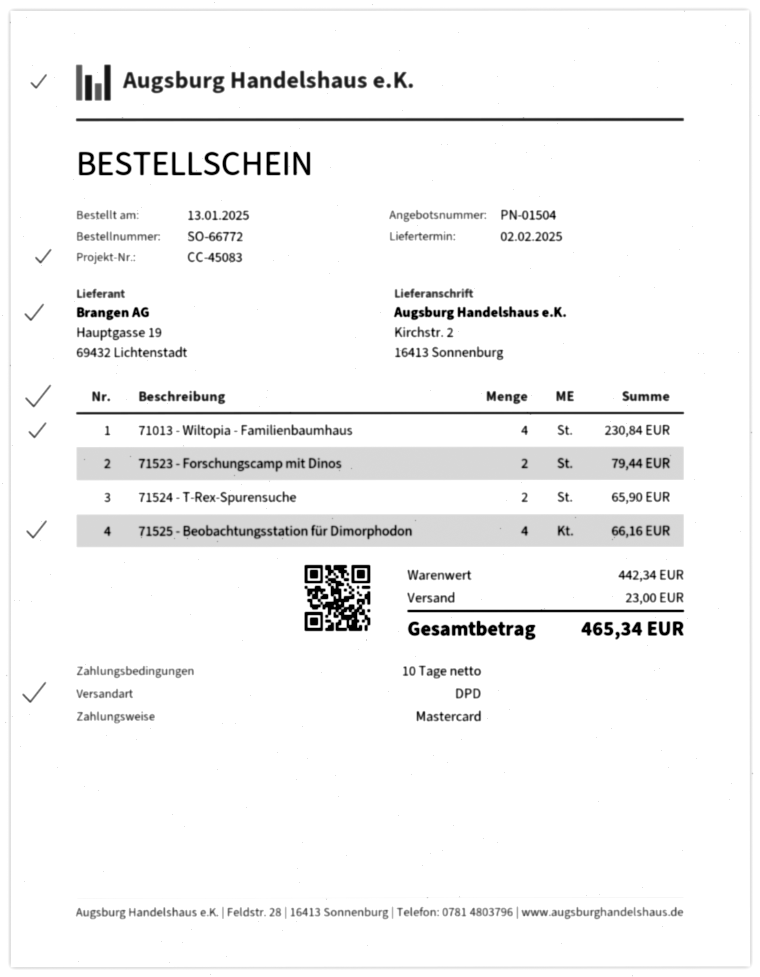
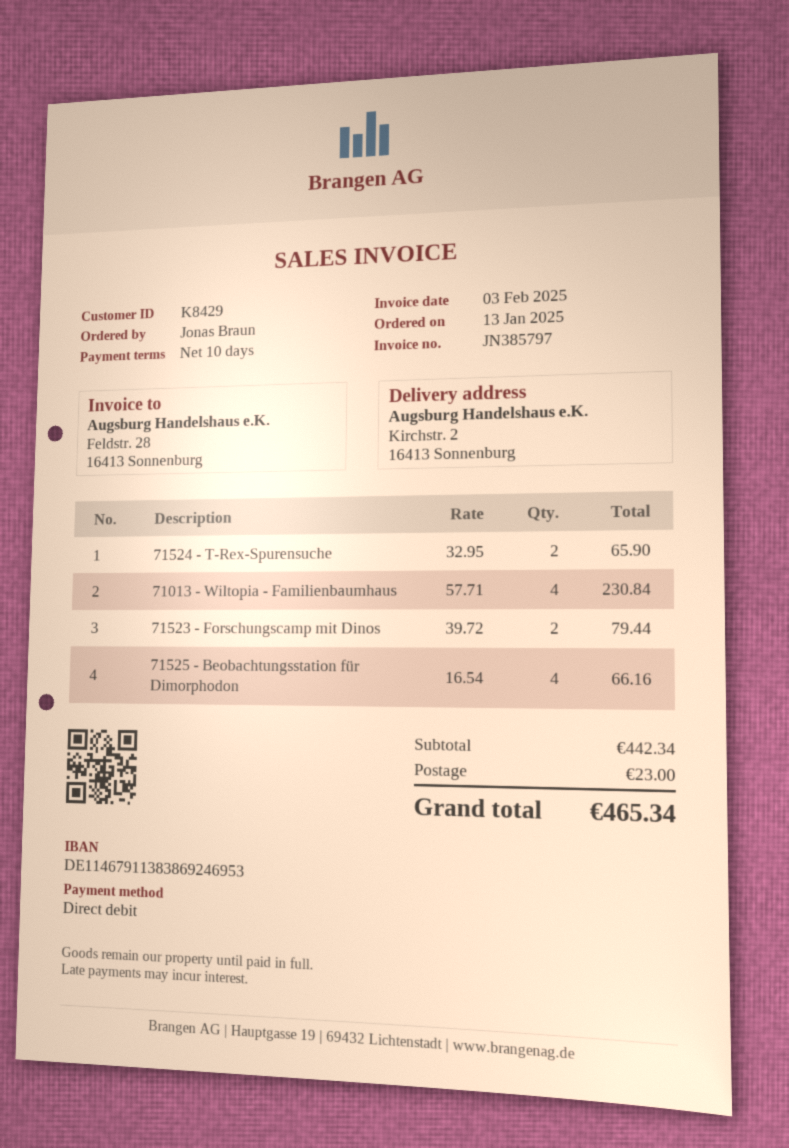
payment method: Mastercard -> direct debit

